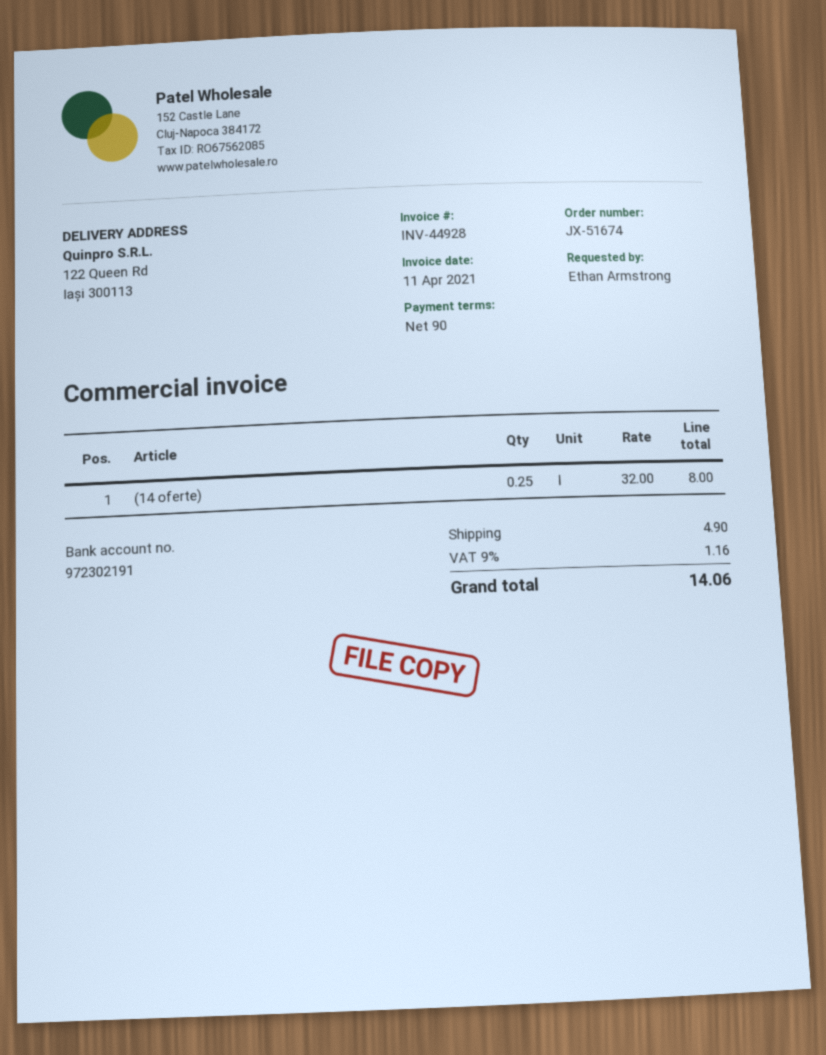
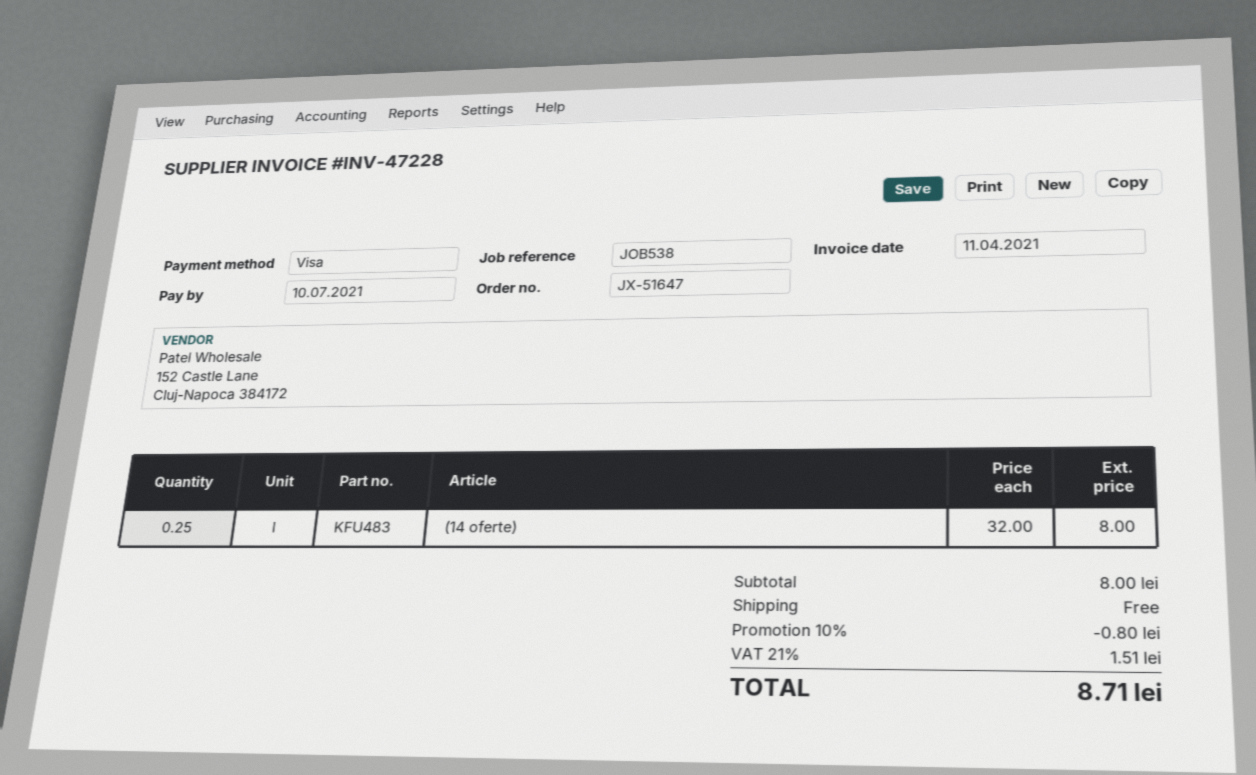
order number: JX-51674 -> JX-51647
invoice number: INV-44928 -> INV-47228
discount: none -> 10% = 0.80
shipping: 4.90 -> 0.00
tax: 9% = 1.16 -> 21% = 1.51
total: 14.06 -> 8.71

